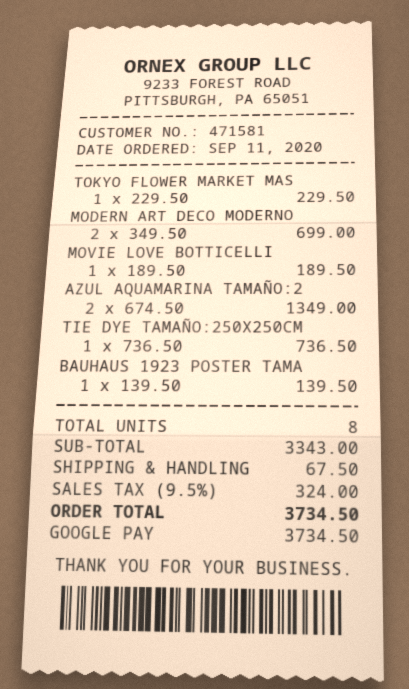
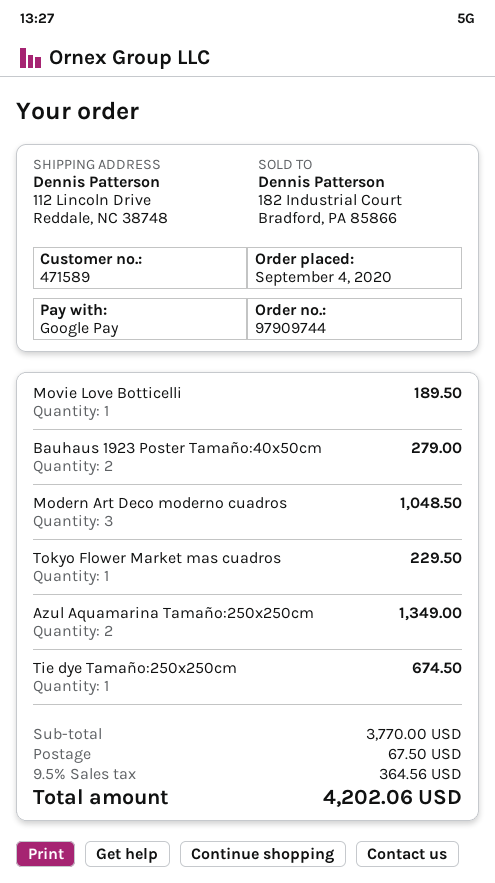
order date: 2020-09-11 -> 2020-09-04
customer number: 471581 -> 471589
MODERN ART DECO MODERNO: 2 for 699.00 -> 3 for 1048.50
TIE DYE TAMAÑO:250X250CM: 1 for 736.50 -> 1 for 674.50
BAUHAUS 1923 POSTER TAMA: 1 for 139.50 -> 2 for 279.00
subtotal: 3343.00 -> 3770.00
tax: 9.5% = 324.00 -> 9.5% = 364.56
total: 3734.50 -> 4202.06

